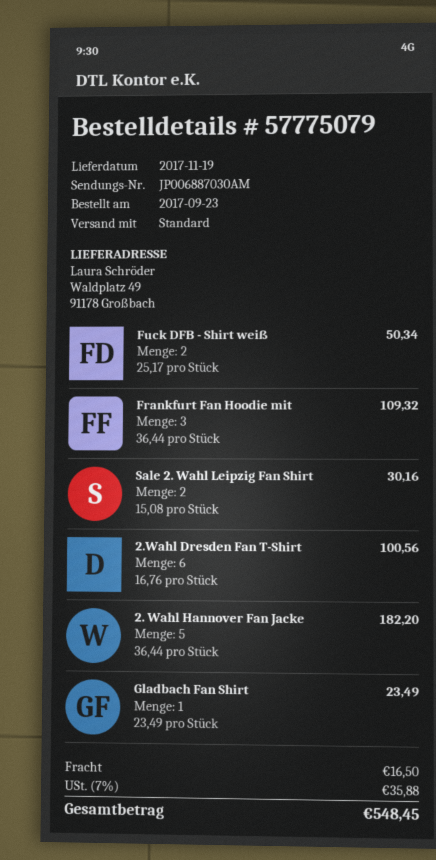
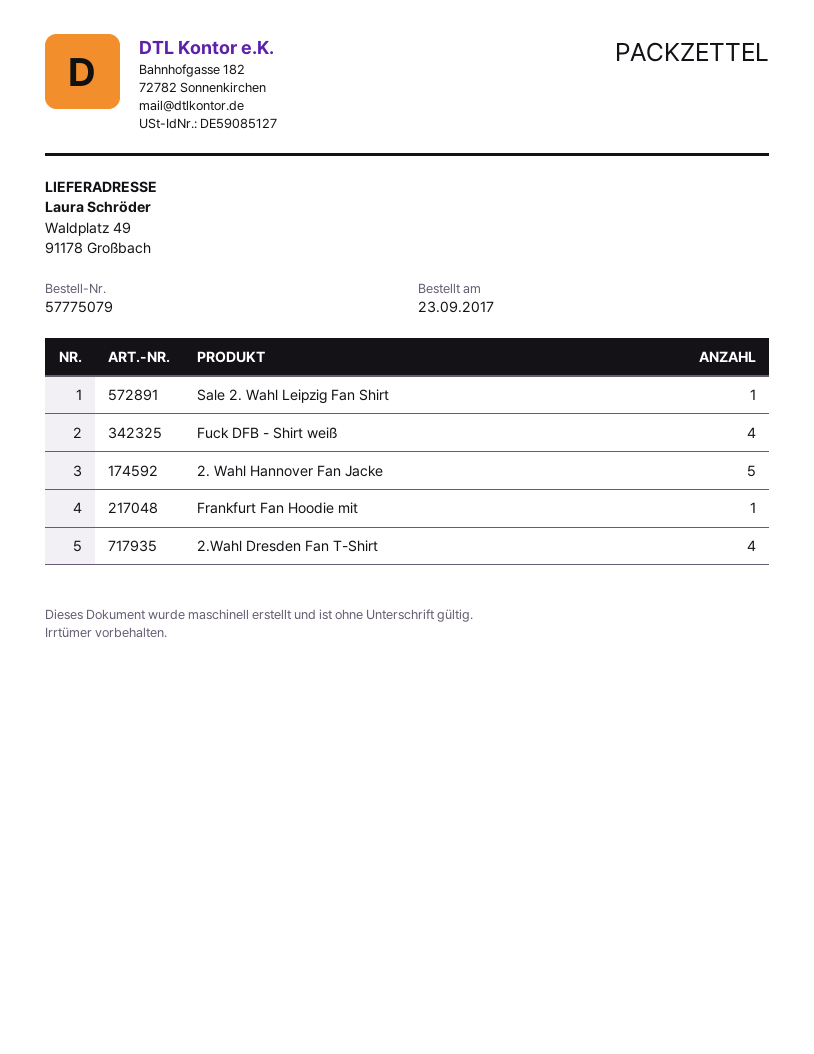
Fuck DFB - Shirt weiß: 2 -> 4
Frankfurt Fan Hoodie mit: 3 -> 1
Sale 2. Wahl Leipzig Fan Shirt: 2 -> 1
2.Wahl Dresden Fan T-Shirt: 6 -> 4
Gladbach Fan Shirt: 1 -> none

